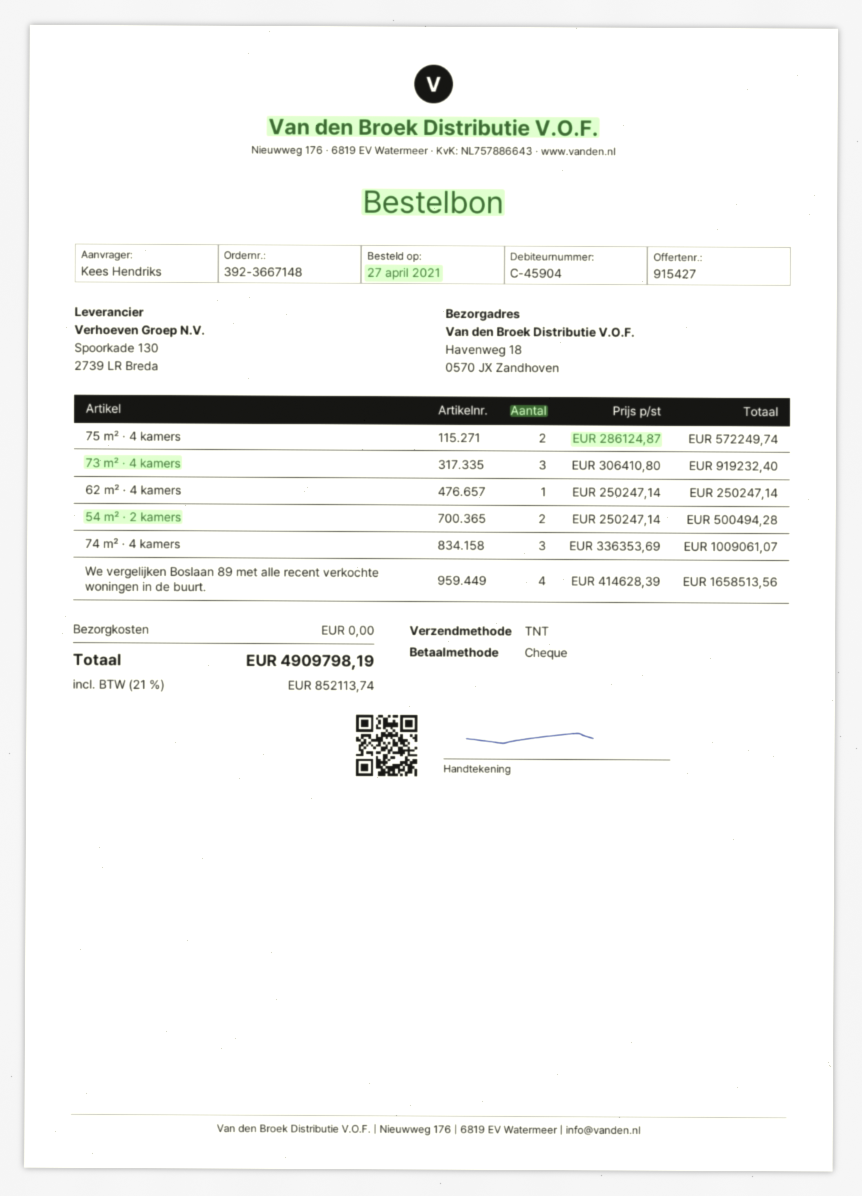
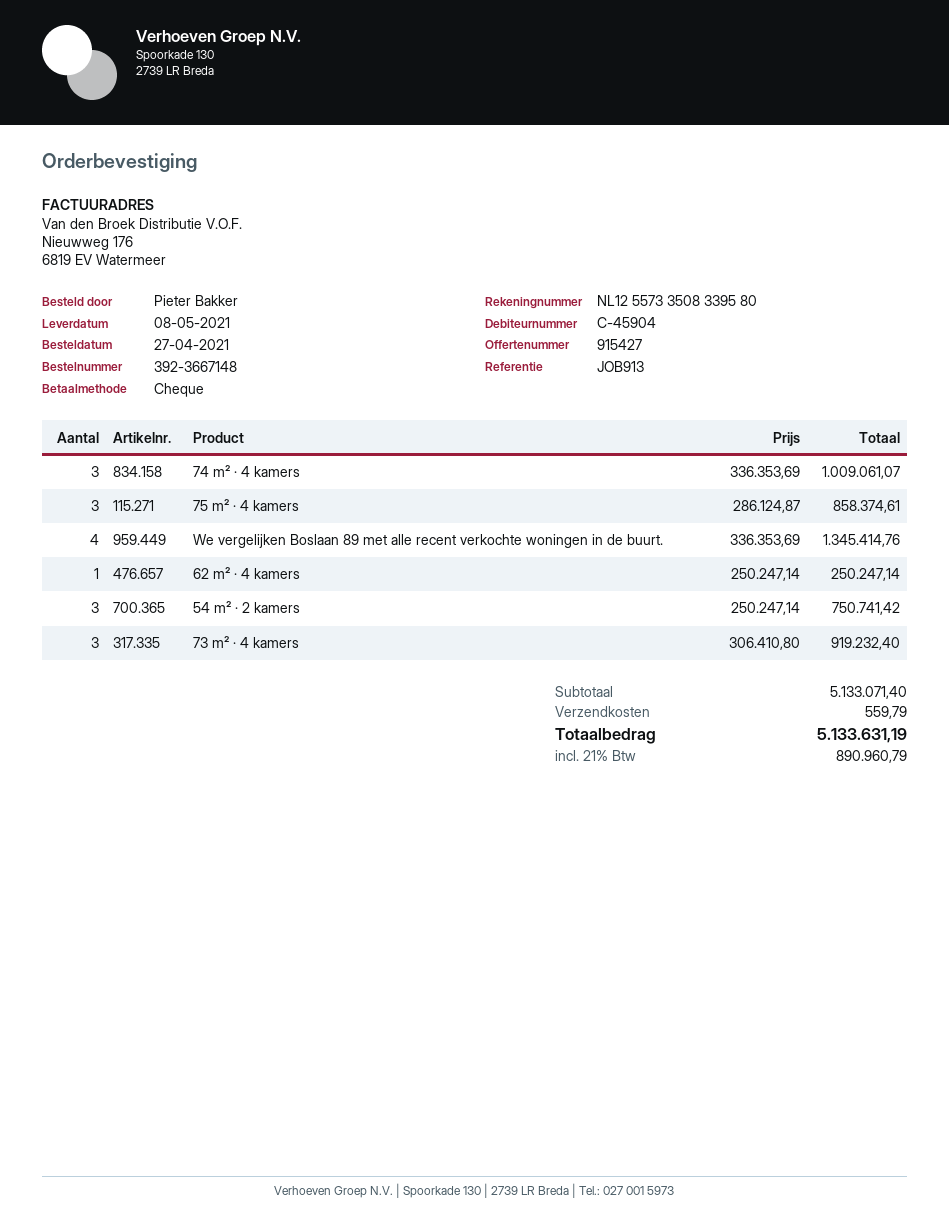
ordered by: Kees Hendriks -> Pieter Bakker
75 m² · 4 kamers: 2 x 286124.87 = 572249.74 -> 3 x 286124.87 = 858374.61
54 m² · 2 kamers: 2 x 250247.14 = 500494.28 -> 3 x 250247.14 = 750741.42
We vergelijken Boslaan 89 met alle recent verkochte woningen in de buurt.: 4 x 414628.39 = 1658513.56 -> 4 x 336353.69 = 1345414.76
shipping: 0.00 -> 559.79
tax: 21% = 852113.74 -> 21% = 890960.79
total: 4909798.19 -> 5133631.19

